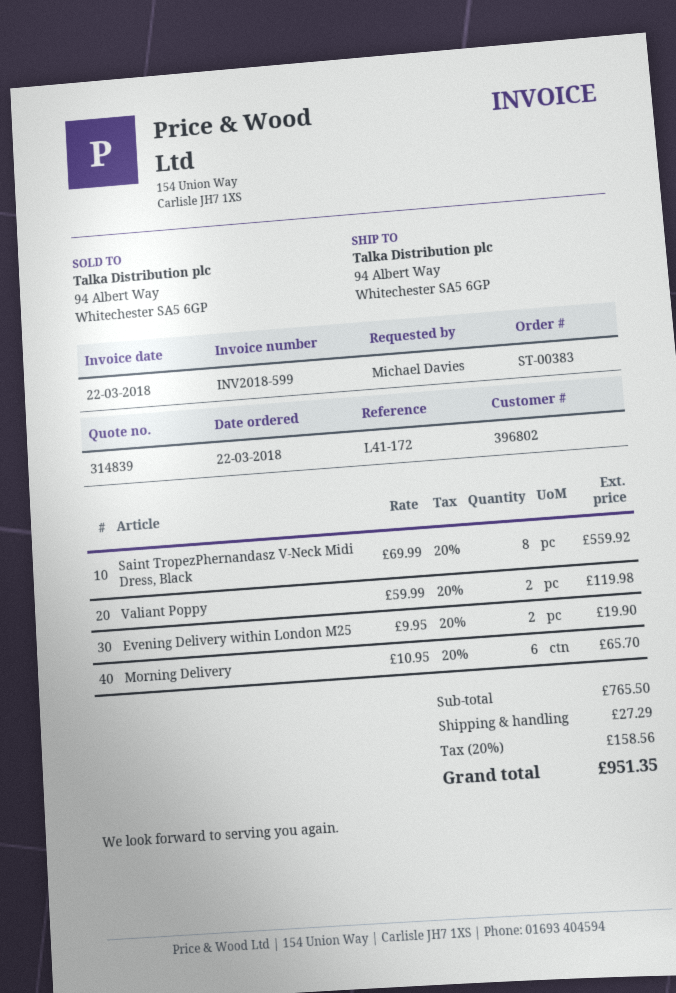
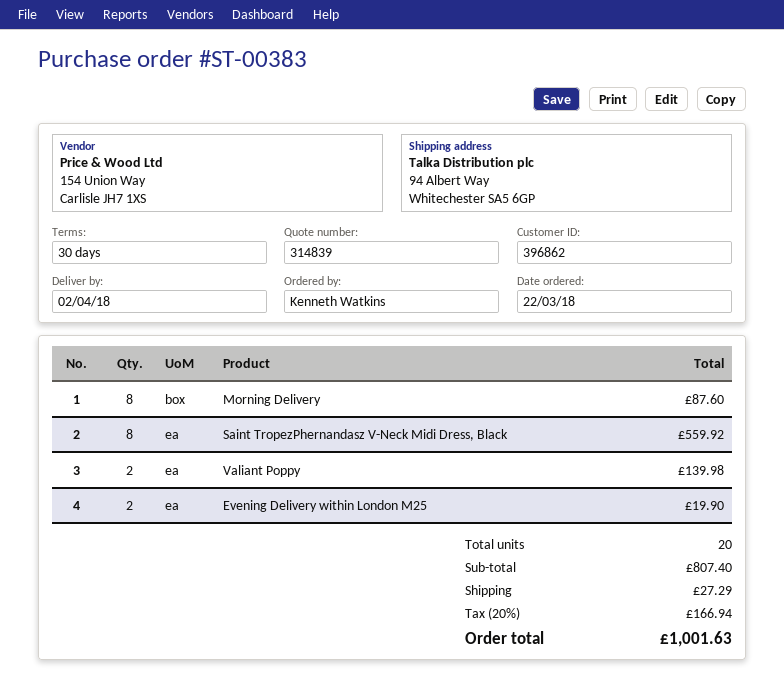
customer number: 396802 -> 396862
ordered by: Michael Davies -> Kenneth Watkins
Valiant Poppy: 2 for 119.98 -> 2 for 139.98
Morning Delivery: 6 for 65.70 -> 8 for 87.60
subtotal: 765.50 -> 807.40
tax: 20% = 158.56 -> 20% = 166.94
total: 951.35 -> 1001.63

